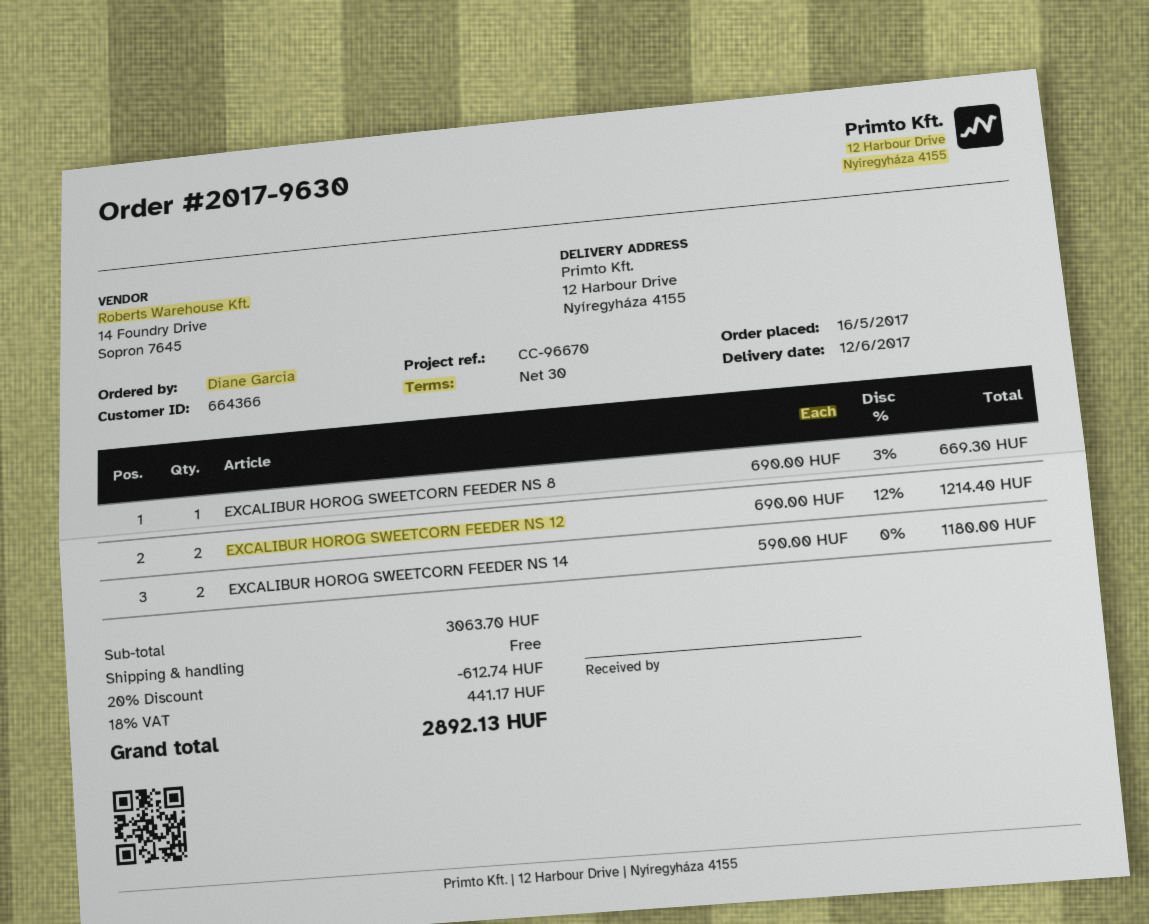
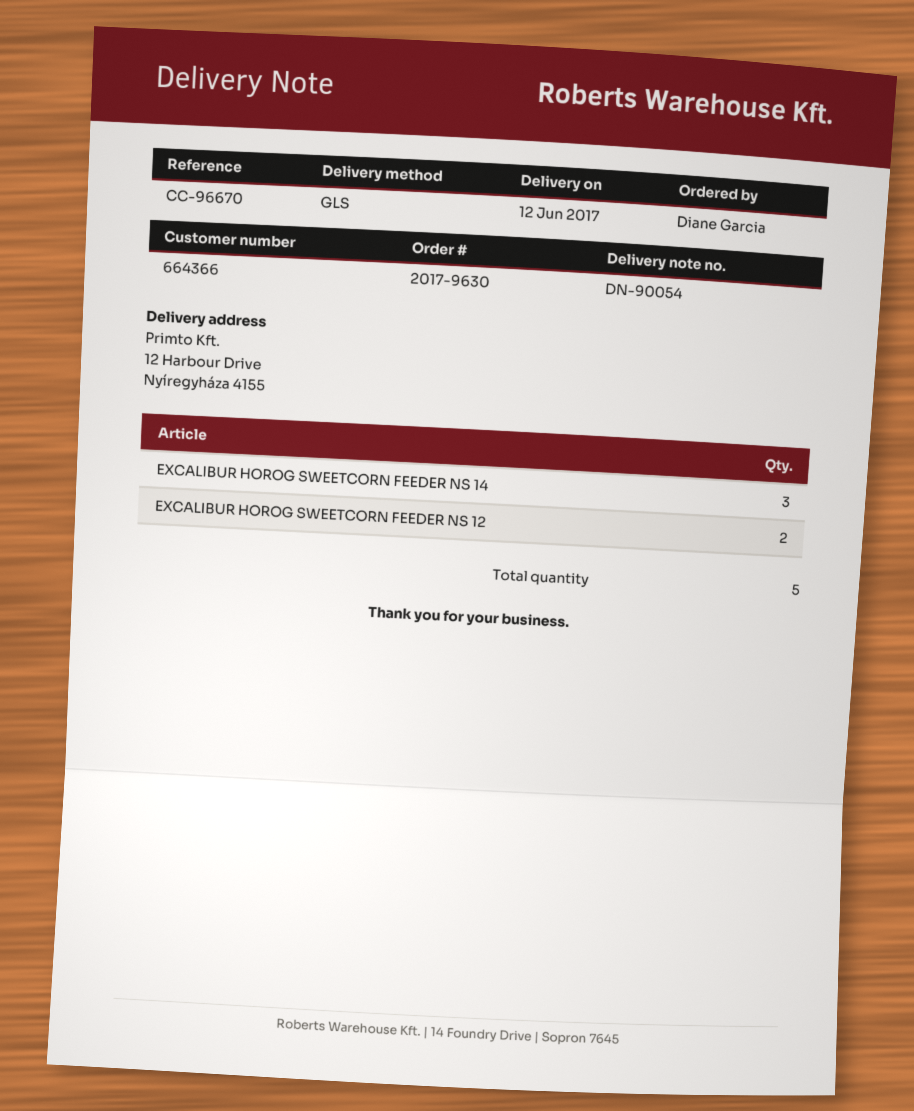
EXCALIBUR HOROG SWEETCORN FEEDER NS 8: 1 -> none
EXCALIBUR HOROG SWEETCORN FEEDER NS 14: 2 -> 3

